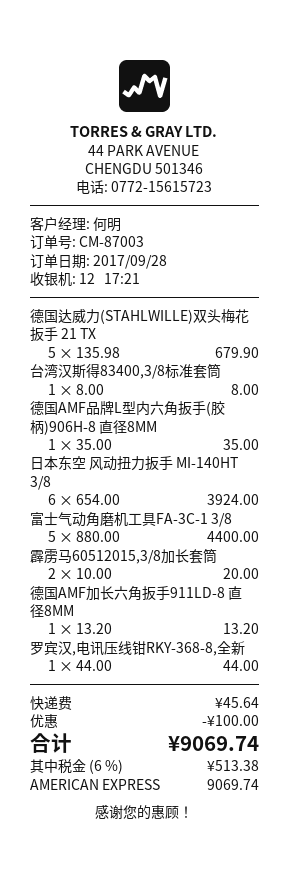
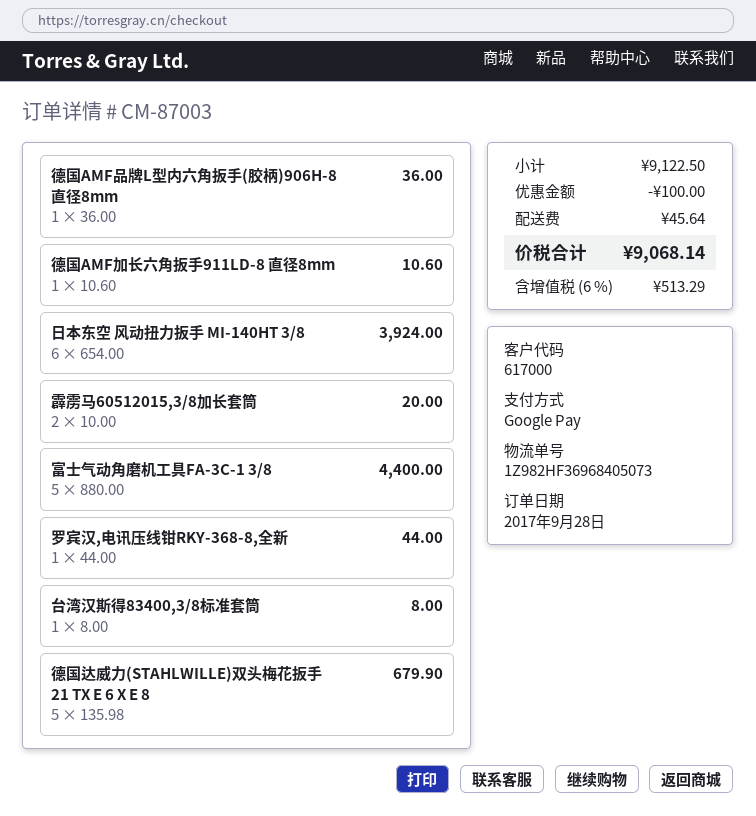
payment method: American Express -> Google Pay
德国AMF品牌L型内六角扳手(胶柄)906H-8 直径8MM: 1 x 35.00 = 35.00 -> 1 x 36.00 = 36.00
德国AMF加长六角扳手911LD-8 直径8MM: 1 x 13.20 = 13.20 -> 1 x 10.60 = 10.60
tax: 6% = 513.38 -> 6% = 513.29
total: 9069.74 -> 9068.14

